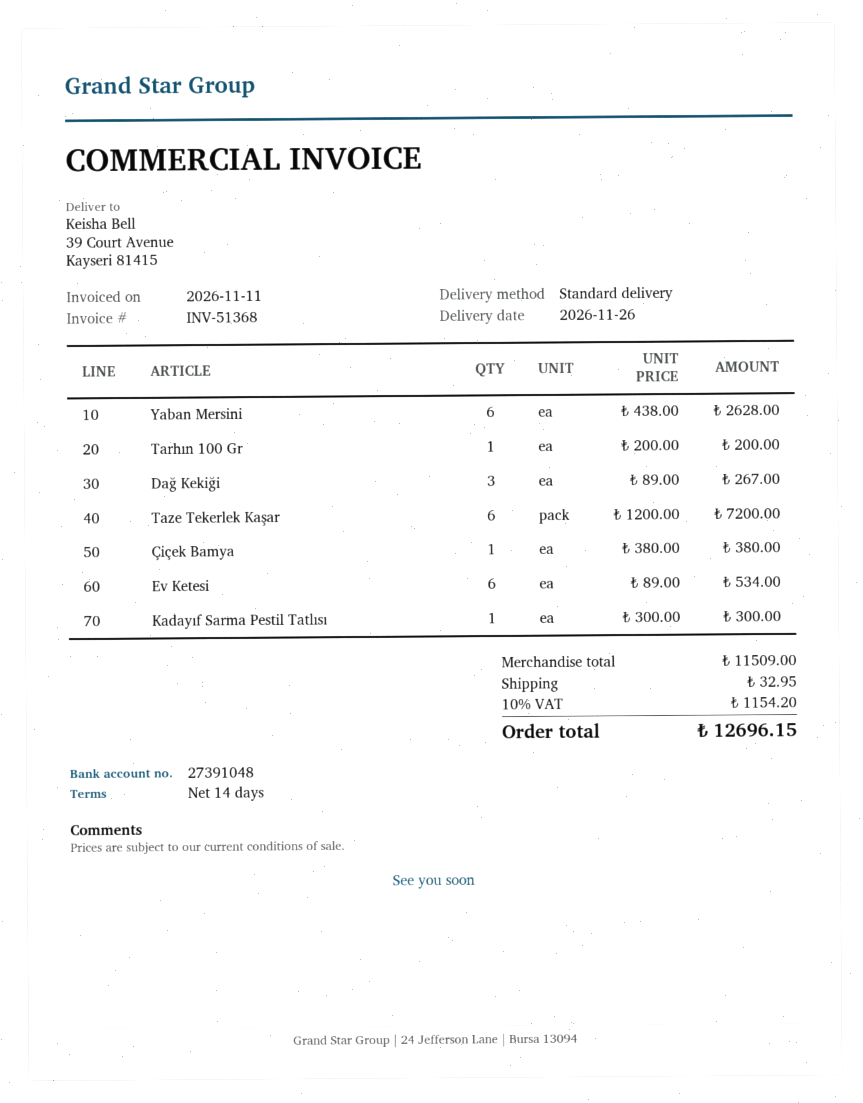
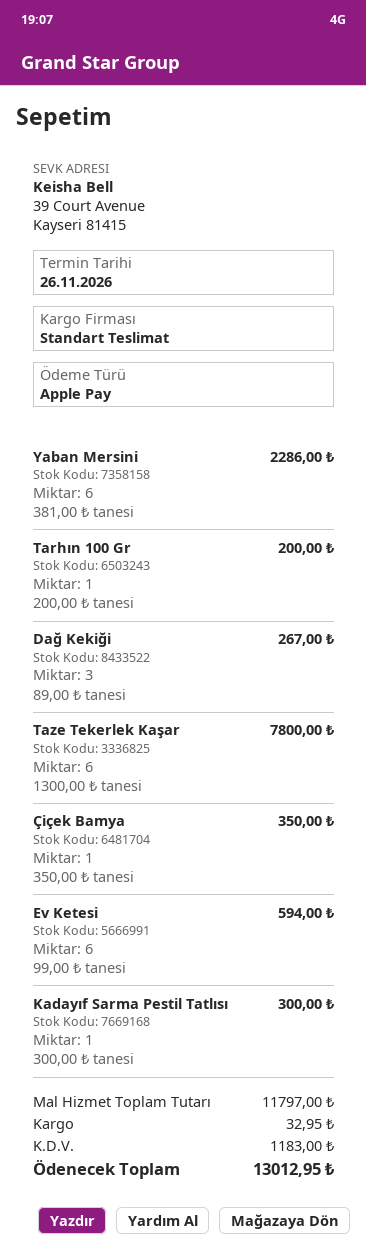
Yaban Mersini: 6 x 438.00 = 2628.00 -> 6 x 381.00 = 2286.00
Taze Tekerlek Kaşar: 6 x 1200.00 = 7200.00 -> 6 x 1300.00 = 7800.00
Çiçek Bamya: 1 x 380.00 = 380.00 -> 1 x 350.00 = 350.00
Ev Ketesi: 6 x 89.00 = 534.00 -> 6 x 99.00 = 594.00
subtotal: 11509.00 -> 11797.00
tax: 1154.20 -> 1183.00
total: 12696.15 -> 13012.95

